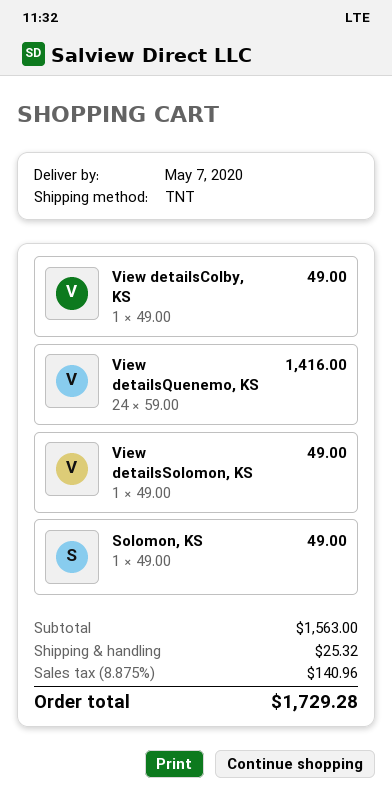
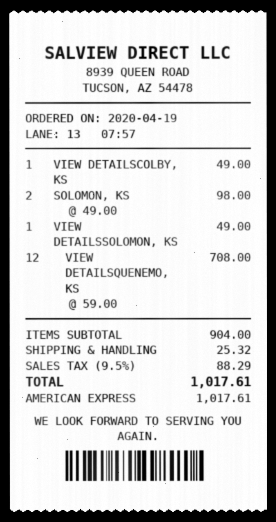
View detailsQuenemo, KS: 24 x 59.00 = 1416.00 -> 12 x 59.00 = 708.00
Solomon, KS: 1 x 49.00 = 49.00 -> 2 x 49.00 = 98.00
subtotal: 1563.00 -> 904.00
tax: 8.875% = 140.96 -> 9.5% = 88.29
total: 1729.28 -> 1017.61

